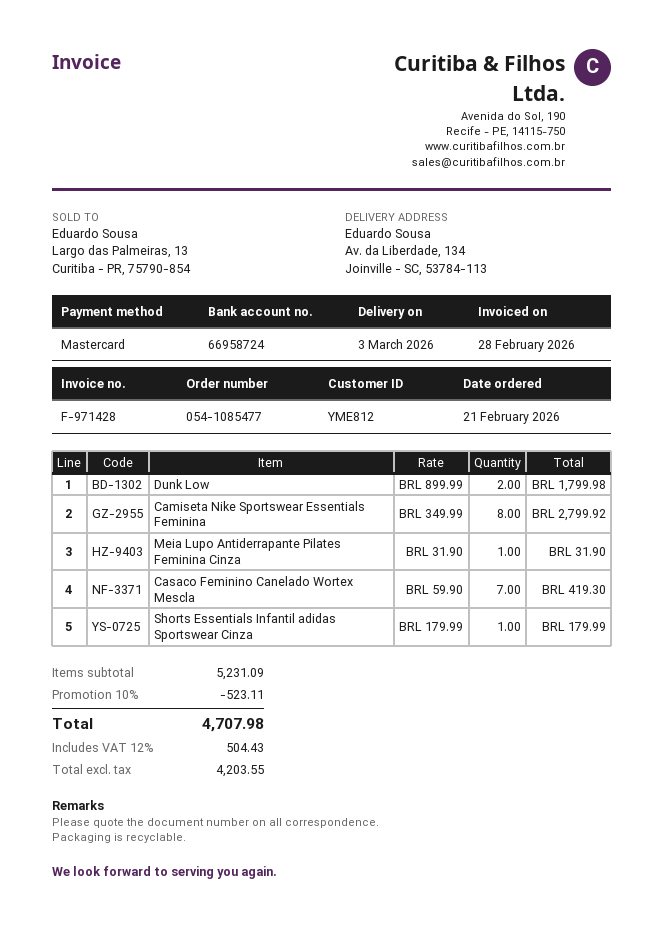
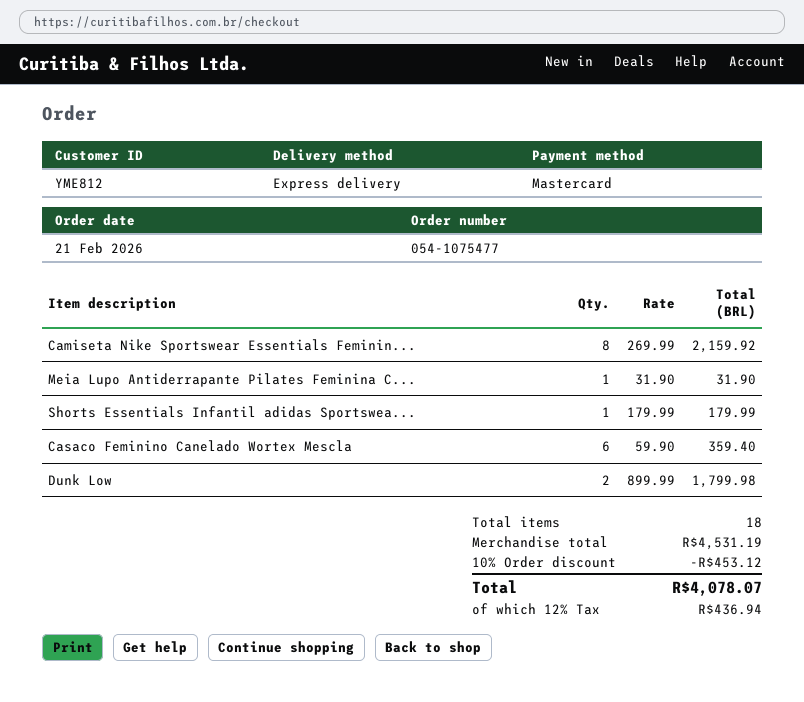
order number: 054-1085477 -> 054-1075477
Camiseta Nike Sportswear Essentials Feminina: 8 x 349.99 = 2799.92 -> 8 x 269.99 = 2159.92
Casaco Feminino Canelado Wortex Mescla: 7 x 59.90 = 419.30 -> 6 x 59.90 = 359.40
subtotal: 5231.09 -> 4531.19
discount: 10% = 523.11 -> 10% = 453.12
tax: 12% = 504.43 -> 12% = 436.94
total: 4707.98 -> 4078.07

